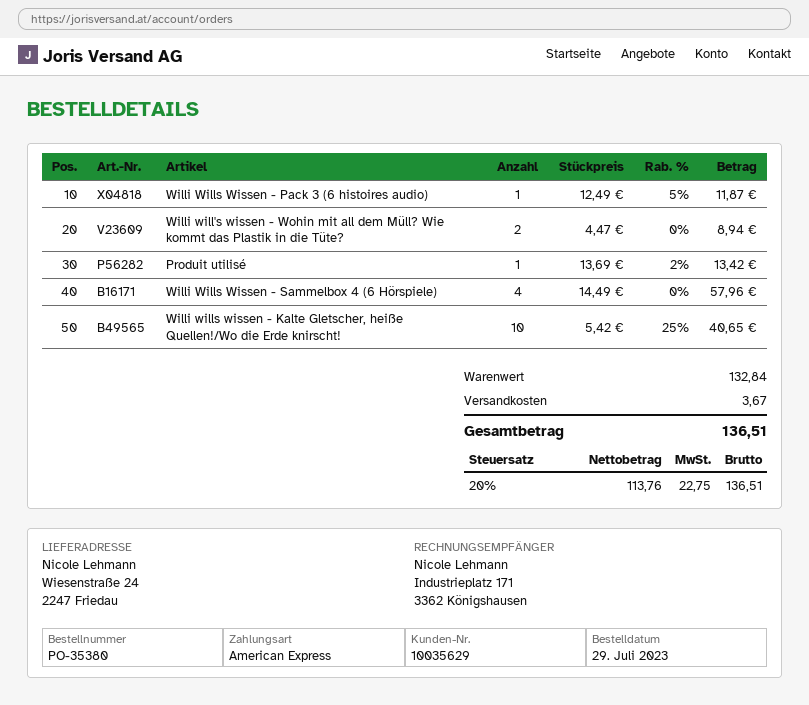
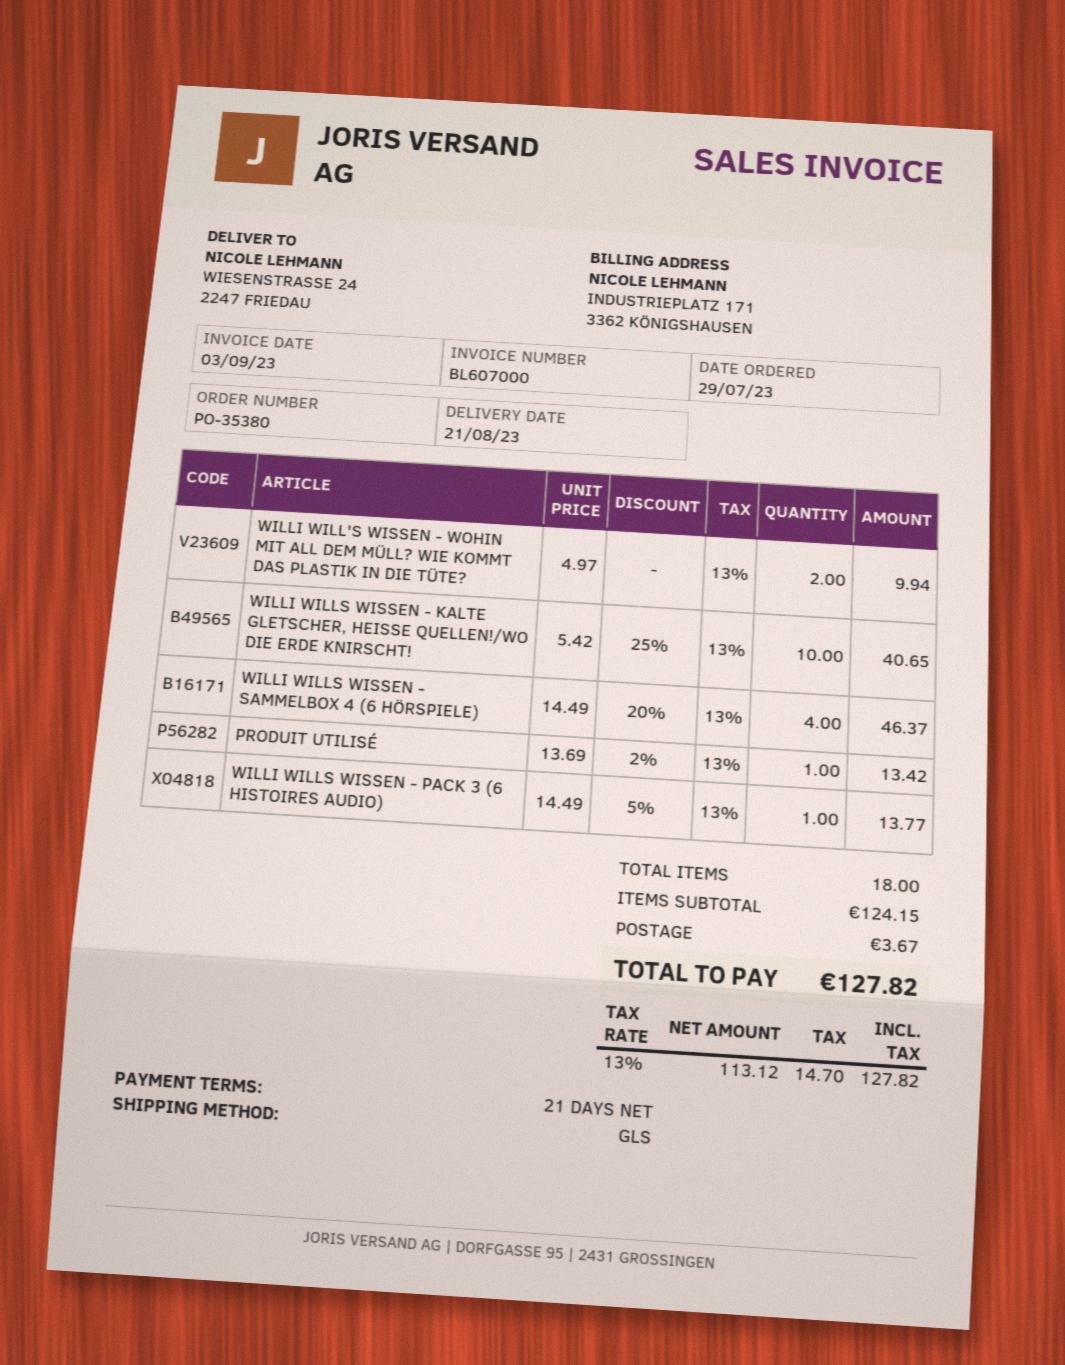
Willi Wills Wissen - Pack 3 (6 histoires audio): 1 x 12.49 - 5% = 11.87 -> 1 x 14.49 - 5% = 13.77
Willi will's wissen - Wohin mit all dem Müll? Wie kommt das Plastik in die Tüte?: 2 x 4.47 = 8.94 -> 2 x 4.97 = 9.94
Willi Wills Wissen - Sammelbox 4 (6 Hörspiele): 4 x 14.49 = 57.96 -> 4 x 14.49 - 20% = 46.37
subtotal: 132.84 -> 124.15
net: 113.76 -> 113.12
tax: 20% = 22.75 -> 13% = 14.70
total: 136.51 -> 127.82

